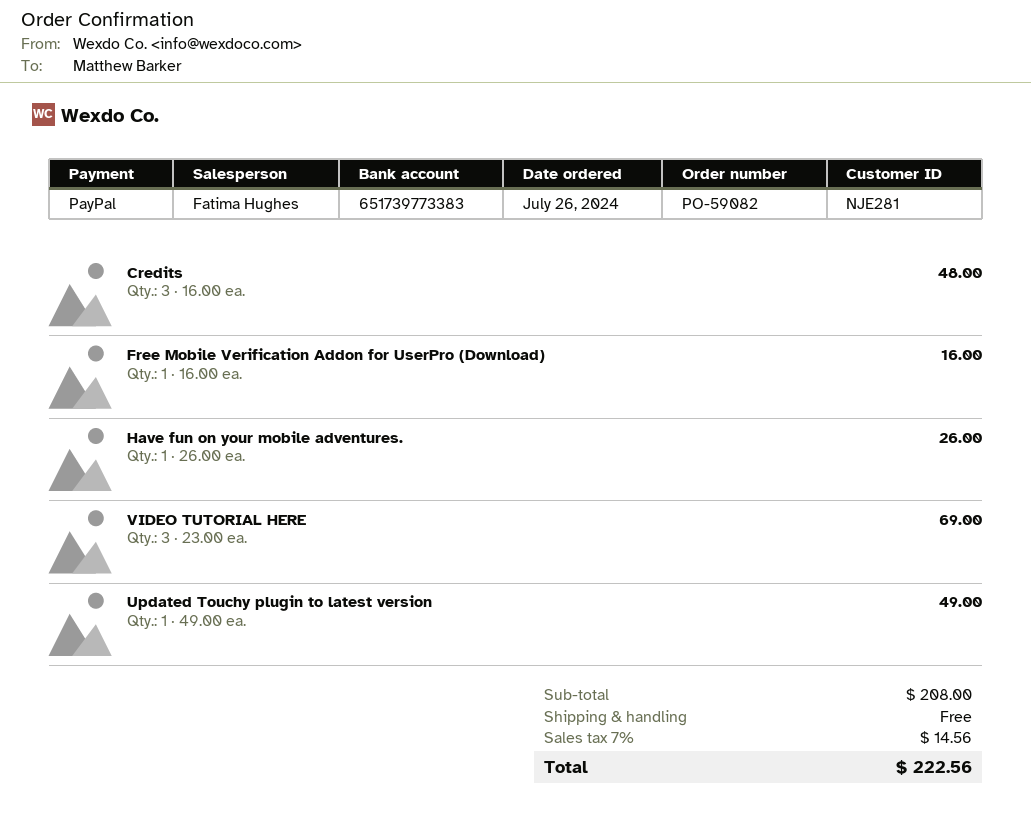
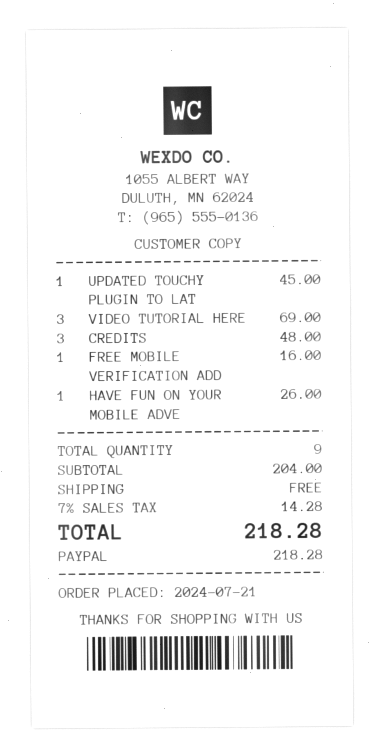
order date: 2024-07-26 -> 2024-07-21
Updated Touchy plugin to latest version: 1 for 49.00 -> 1 for 45.00
subtotal: 208.00 -> 204.00
tax: 7% = 14.56 -> 7% = 14.28
total: 222.56 -> 218.28

